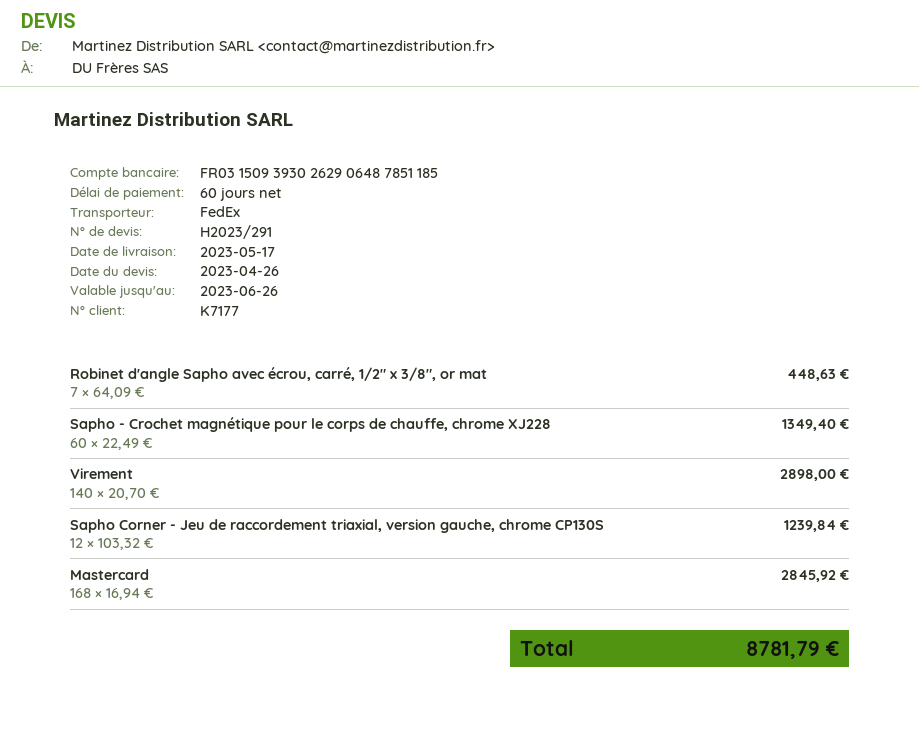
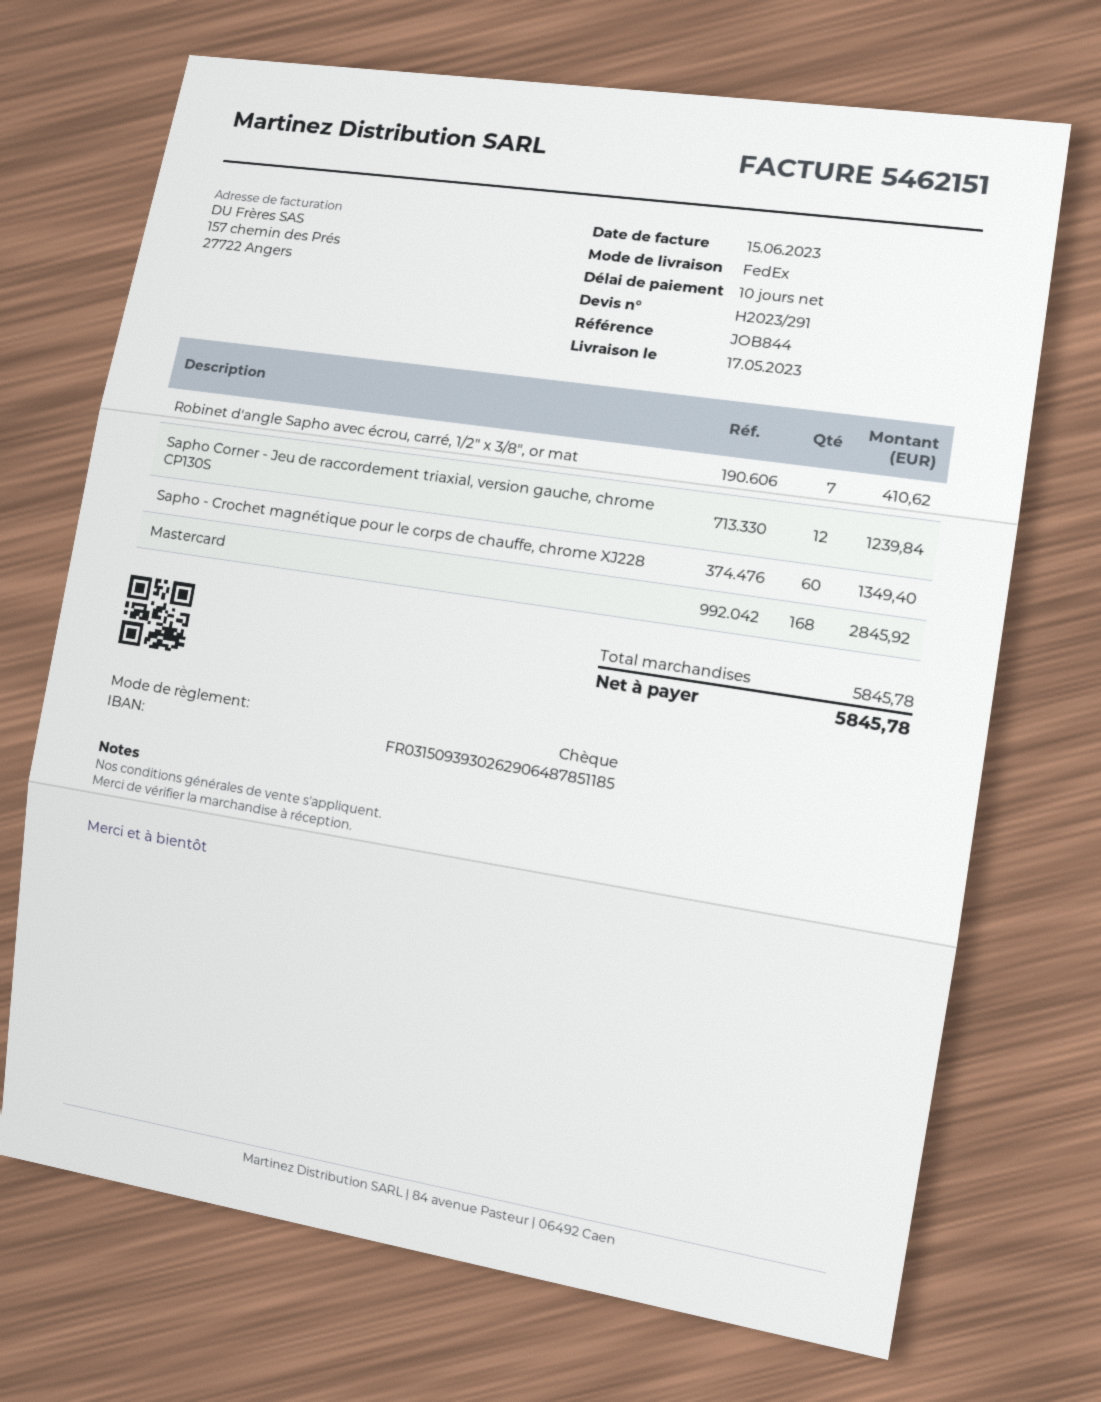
payment terms: 60 days -> 10 days
Robinet d'angle Sapho avec écrou, carré, 1/2" x 3/8", or mat: 7 for 448.63 -> 7 for 410.62
Virement: 140 for 2898.00 -> none
total: 8781.79 -> 5845.78

